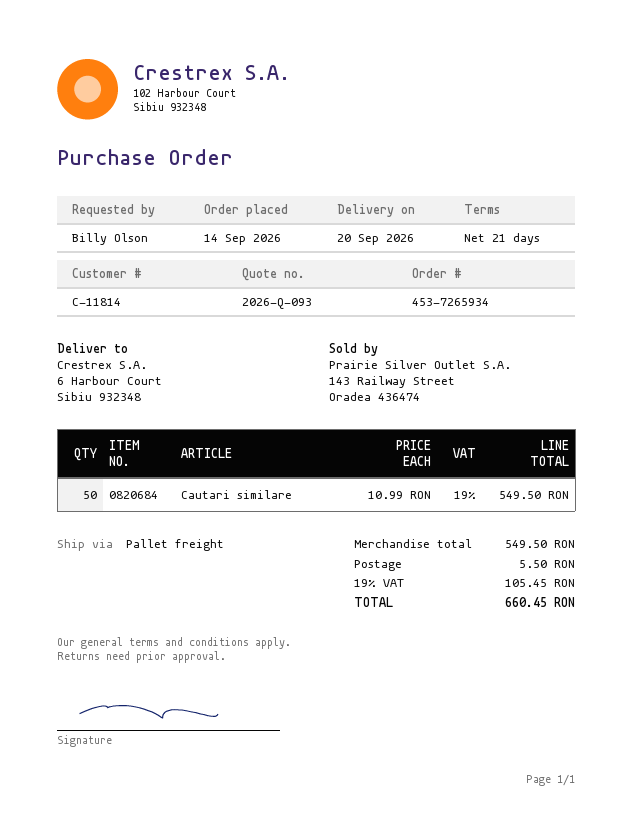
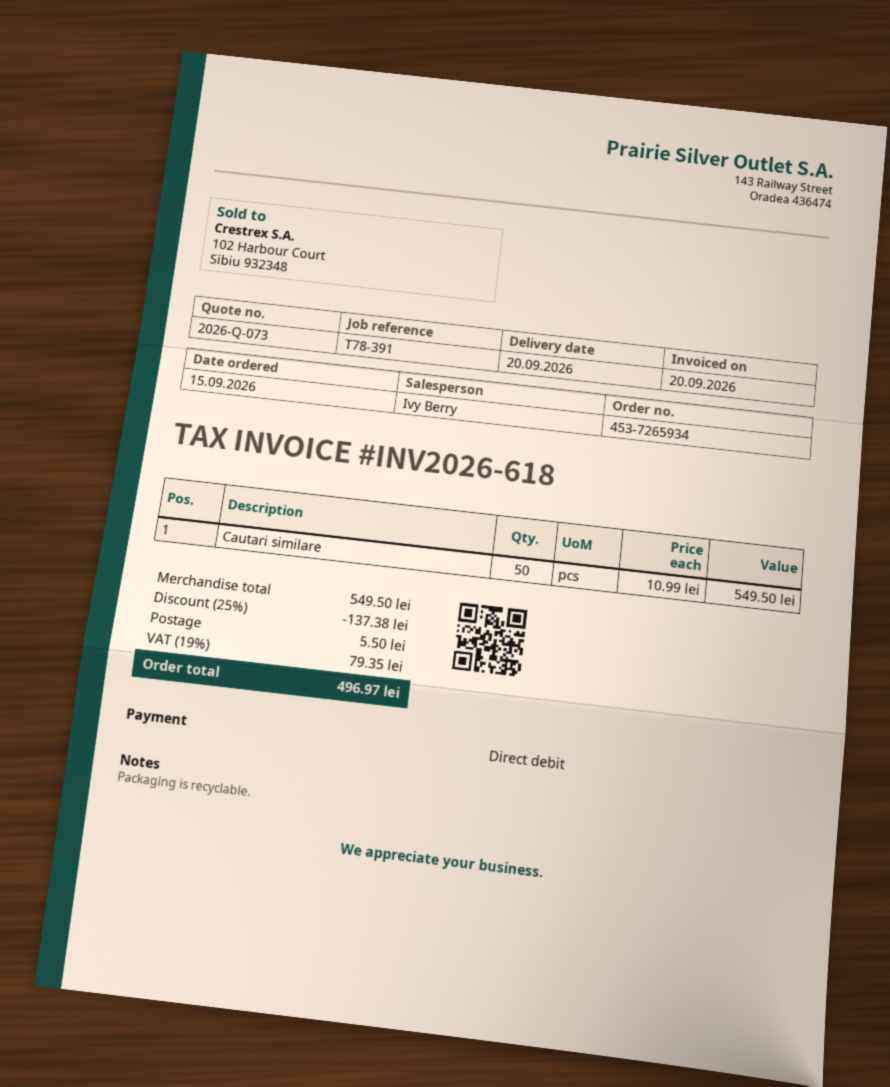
quote number: 2026-Q-093 -> 2026-Q-073
order date: 2026-09-14 -> 2026-09-15
discount: none -> 25% = 137.38
tax: 19% = 105.45 -> 19% = 79.35
total: 660.45 -> 496.97

